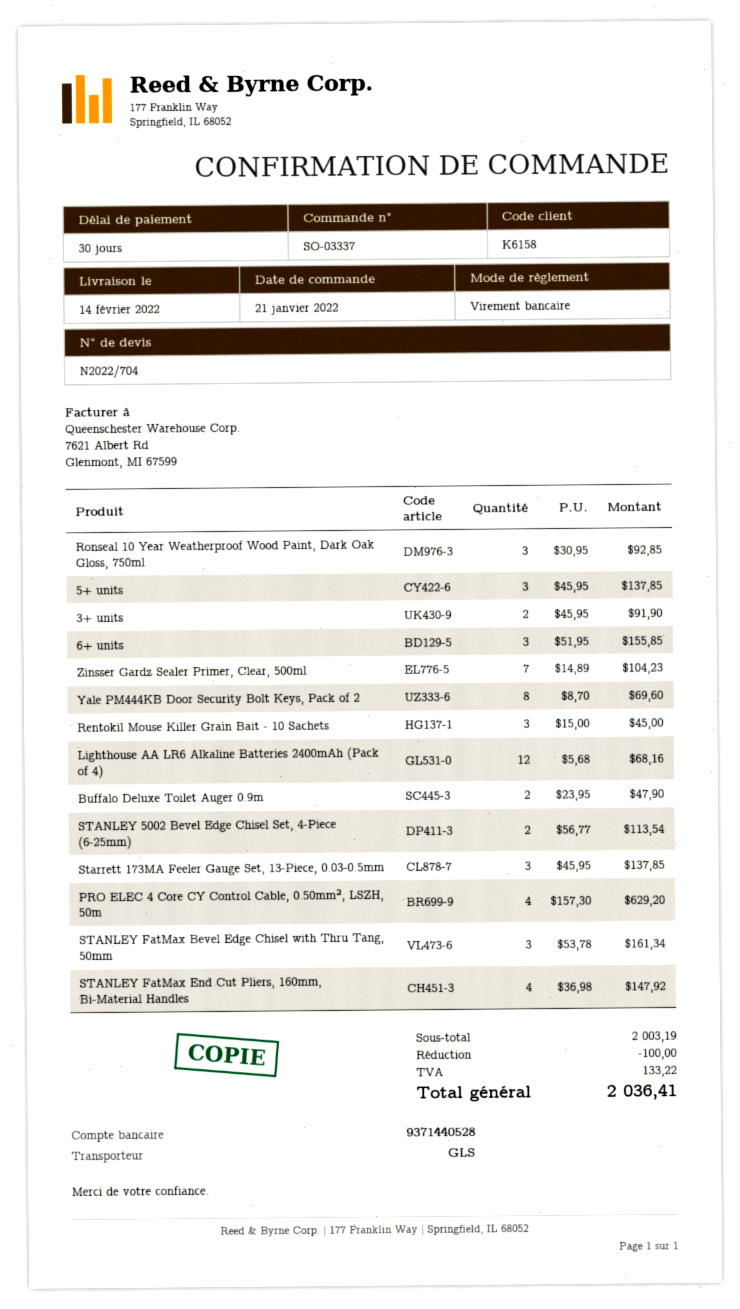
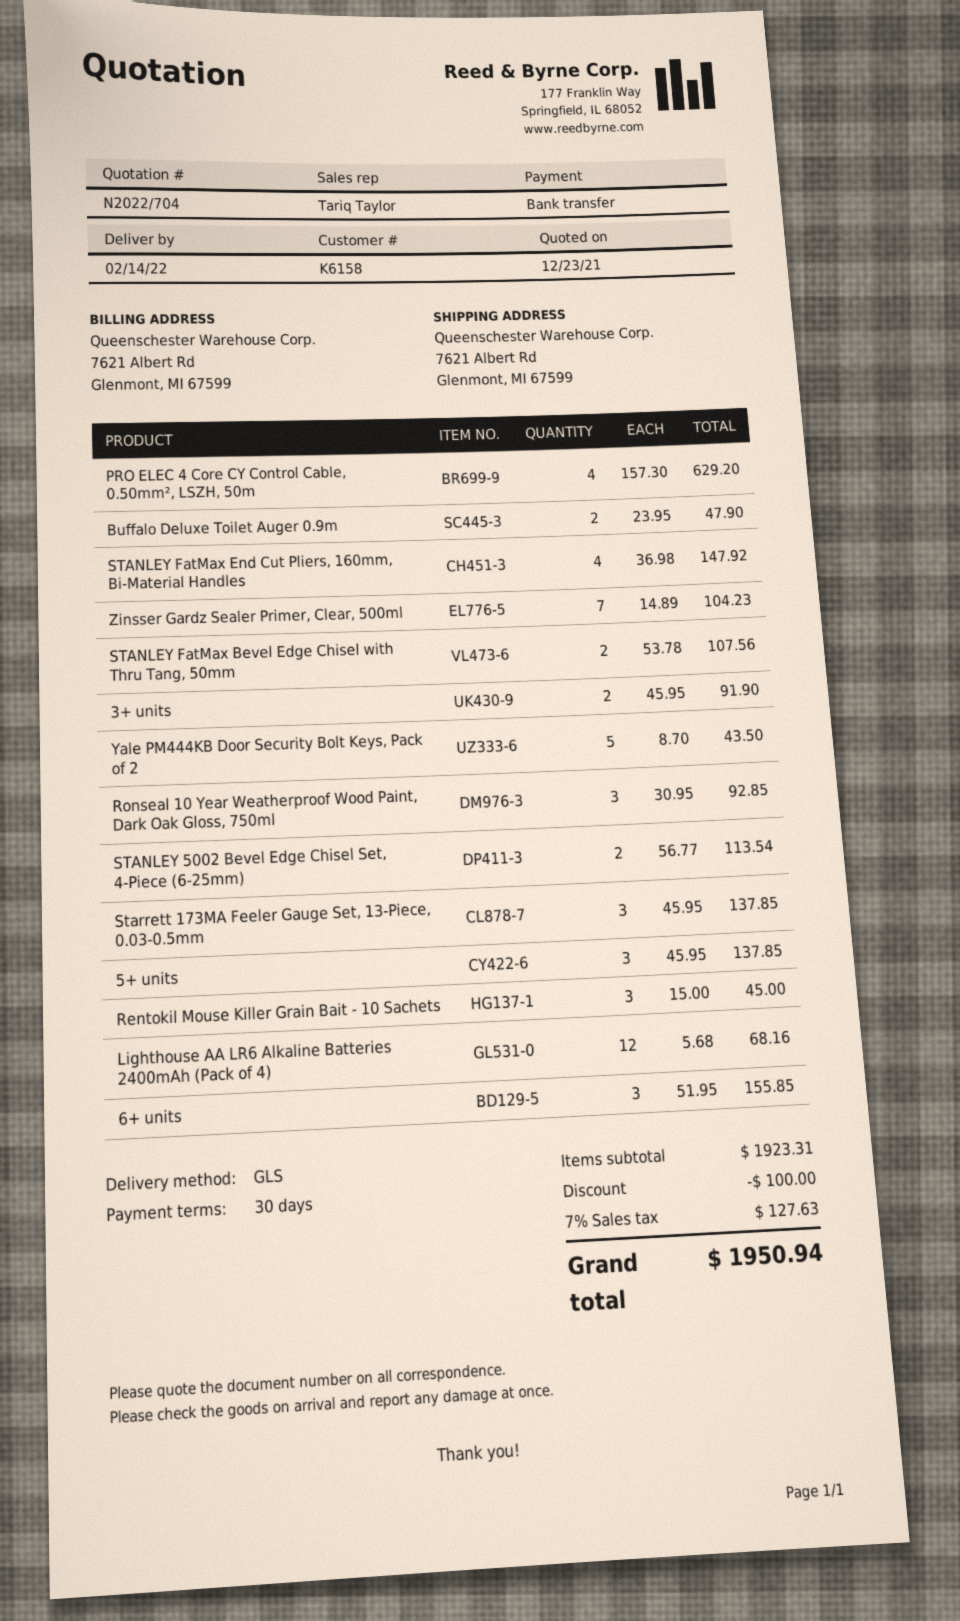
Yale PM444KB Door Security Bolt Keys, Pack of 2: 8 x 8.70 = 69.60 -> 5 x 8.70 = 43.50
STANLEY FatMax Bevel Edge Chisel with Thru Tang, 50mm: 3 x 53.78 = 161.34 -> 2 x 53.78 = 107.56
subtotal: 2003.19 -> 1923.31
tax: 133.22 -> 127.63
total: 2036.41 -> 1950.94

